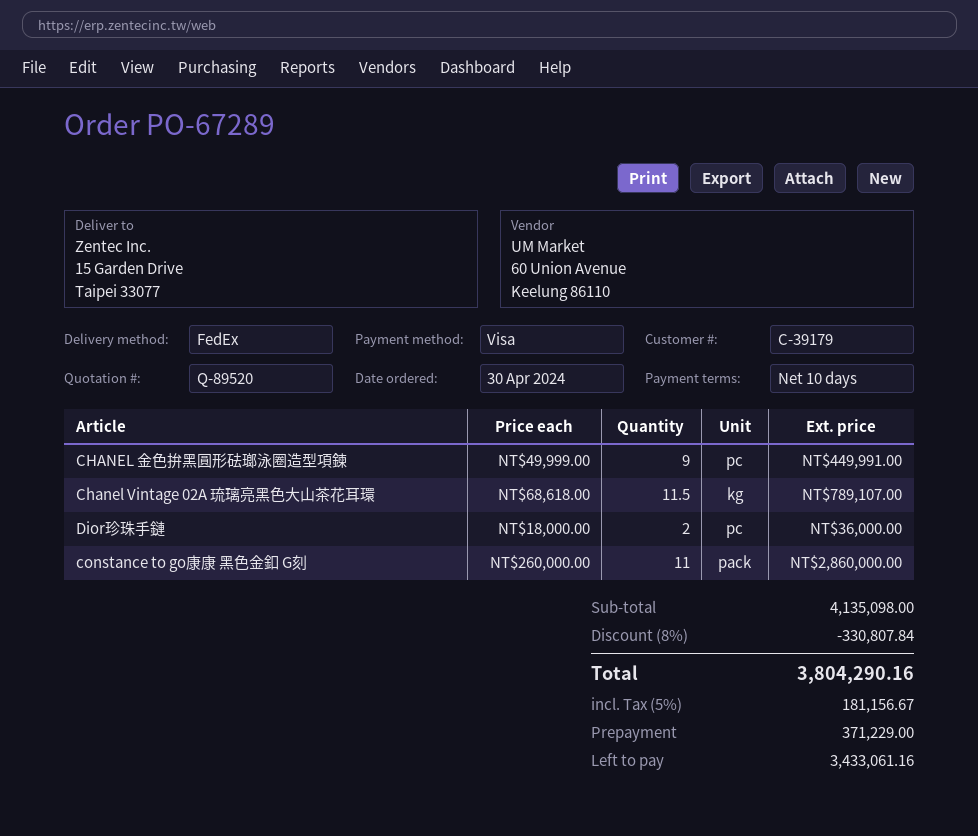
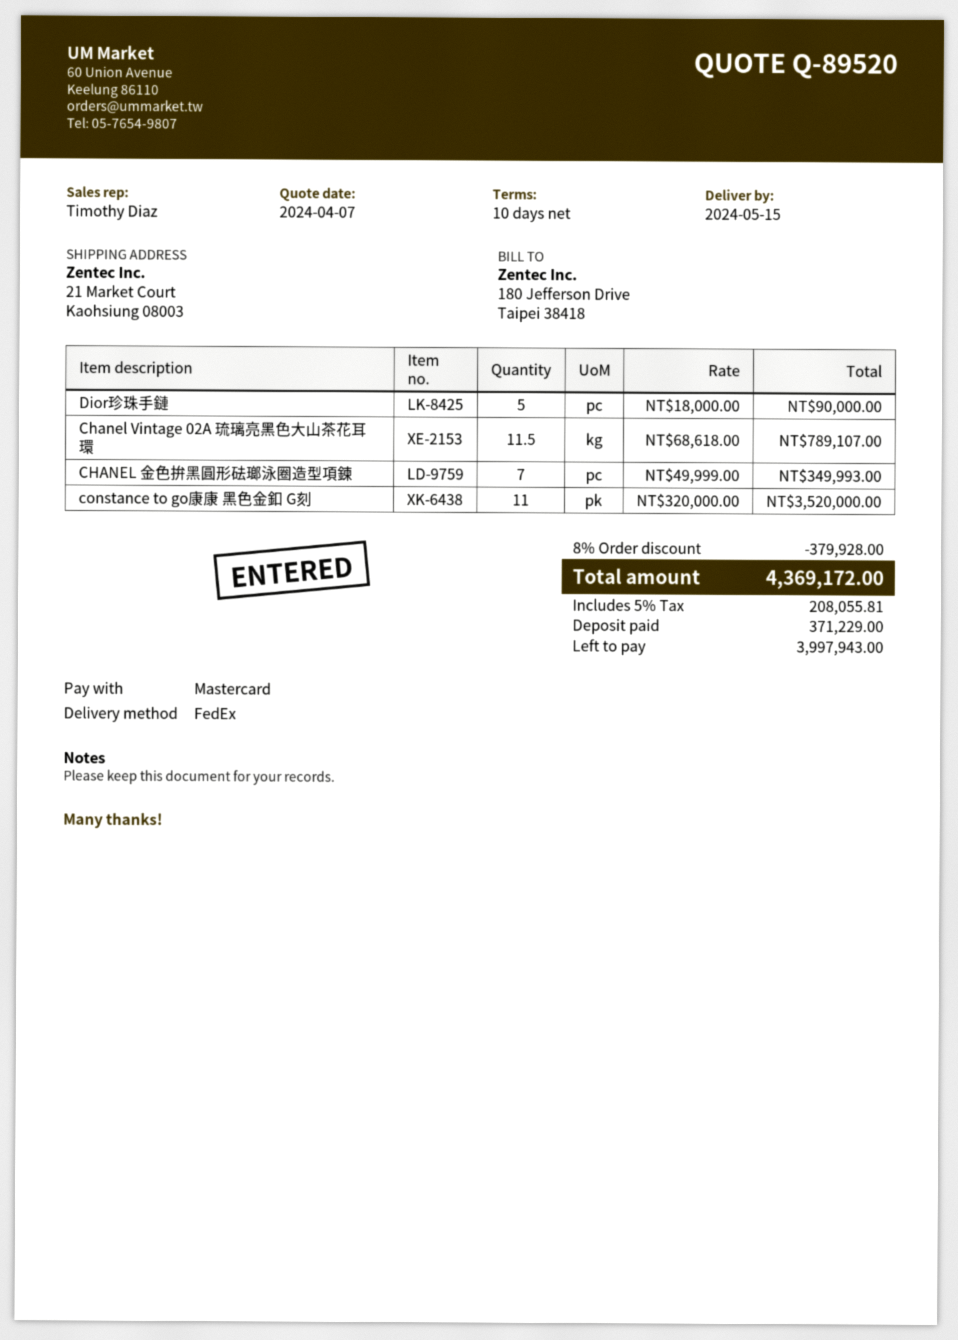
payment method: Visa -> Mastercard
ship to: 15 Garden Drive, Taipei 33077 -> 21 Market Court, Kaohsiung 08003
CHANEL 金色拚黑圓形砝瑯泳圈造型項鍊: 9 x 49999.00 = 449991.00 -> 7 x 49999.00 = 349993.00
Dior珍珠手鏈: 2 x 18000.00 = 36000.00 -> 5 x 18000.00 = 90000.00
constance to go康康 黑色金釦 G刻: 11 x 260000.00 = 2860000.00 -> 11 x 320000.00 = 3520000.00
discount: 8% = 330807.84 -> 8% = 379928.00
tax: 5% = 181156.67 -> 5% = 208055.81
total: 3804290.16 -> 4369172.00
balance: 3433061.16 -> 3997943.00

